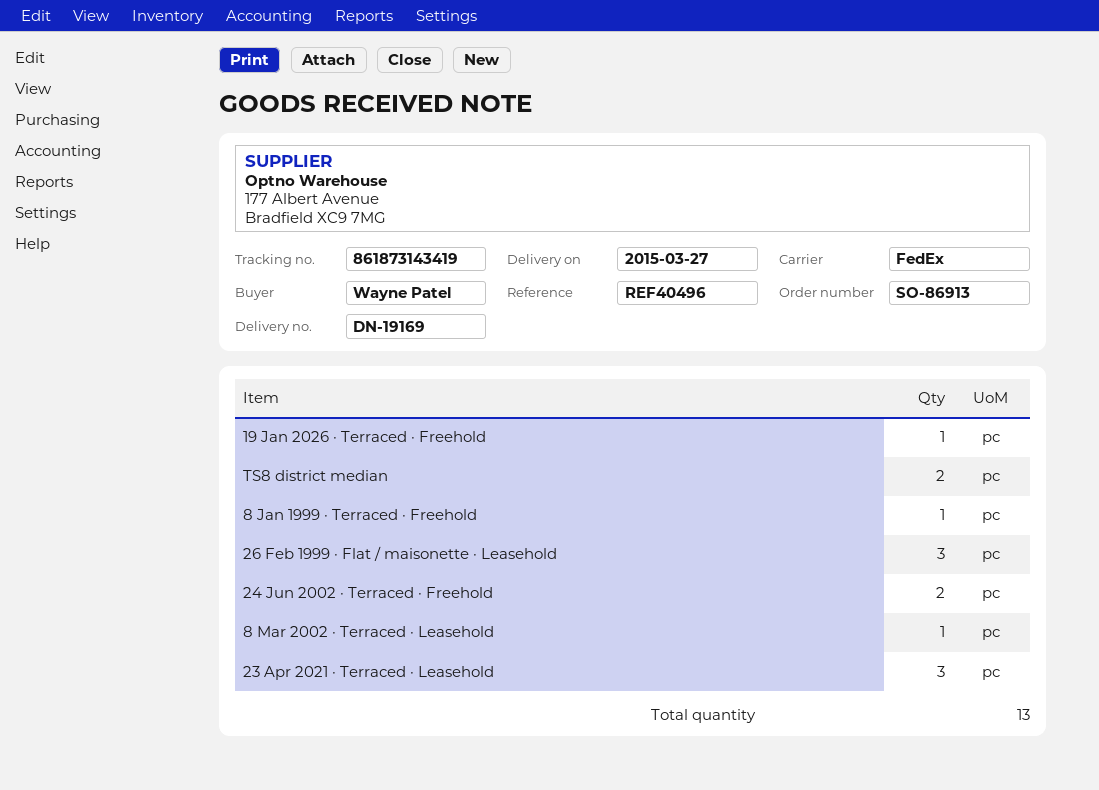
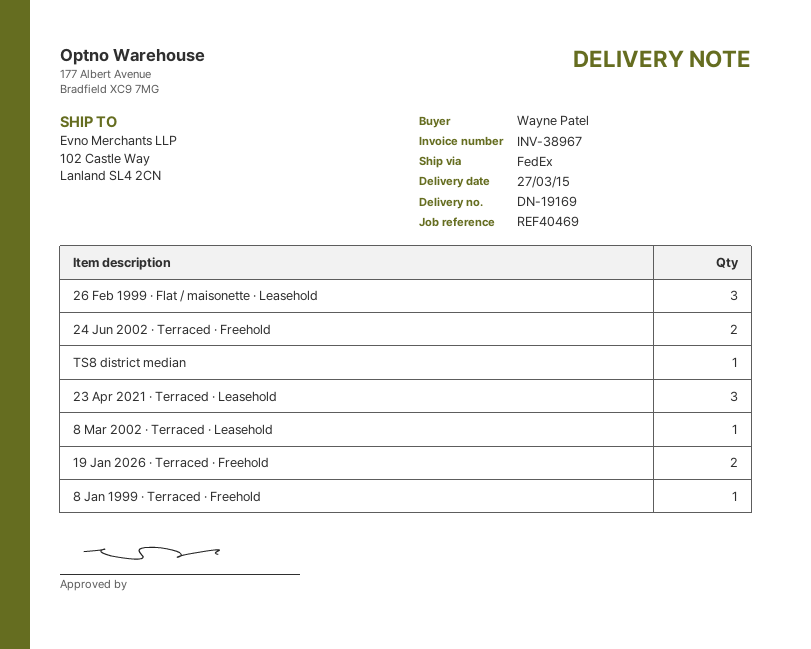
reference: REF40496 -> REF40469
19 Jan 2026 · Terraced · Freehold: 1 -> 2
TS8 district median: 2 -> 1

